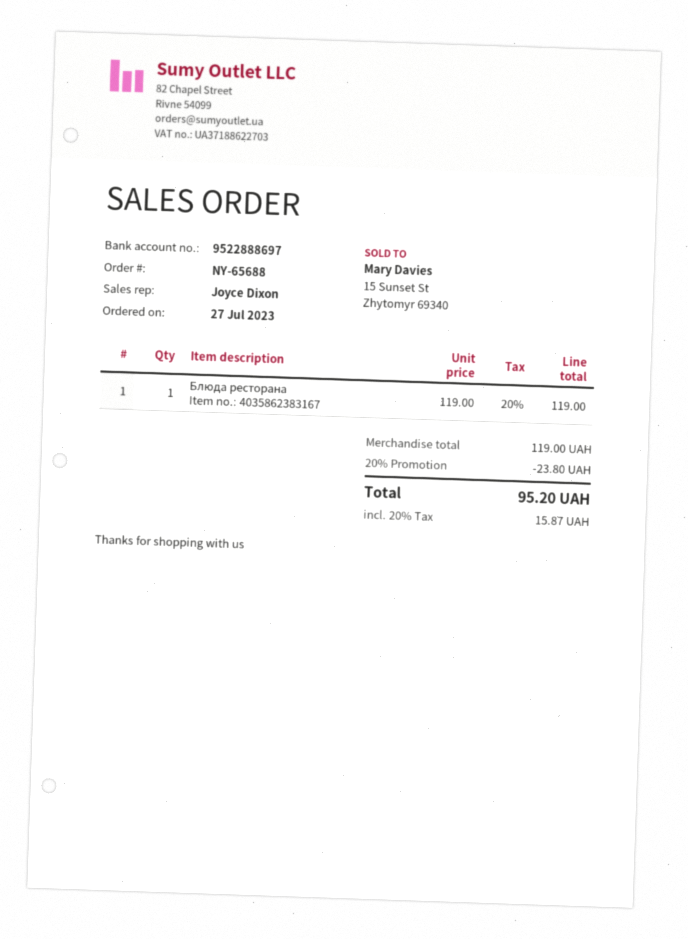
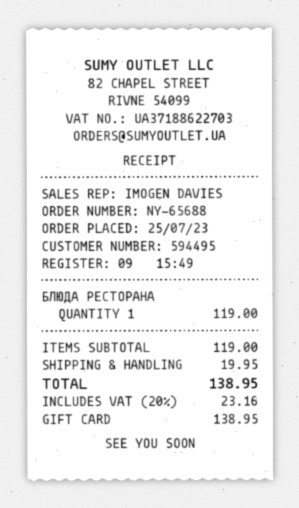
order date: 2023-07-27 -> 2023-07-25
sales rep: Joyce Dixon -> IMOGEN DAVIES
discount: 20% = 23.80 -> none
shipping: none -> 19.95
tax: 20% = 15.87 -> 20% = 23.16
total: 95.20 -> 138.95

